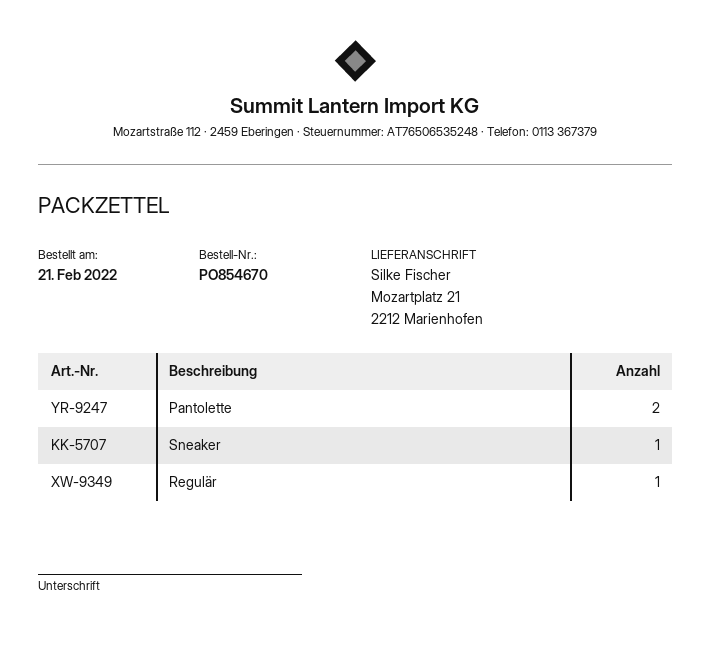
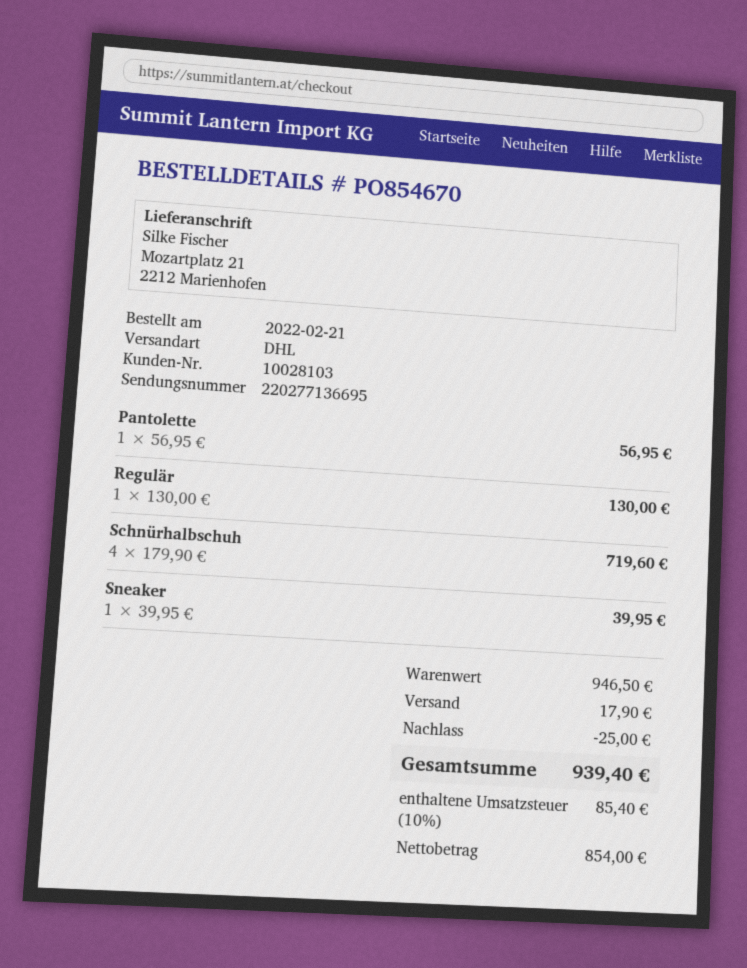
Pantolette: 2 -> 1
Schnürhalbschuh: none -> 4

